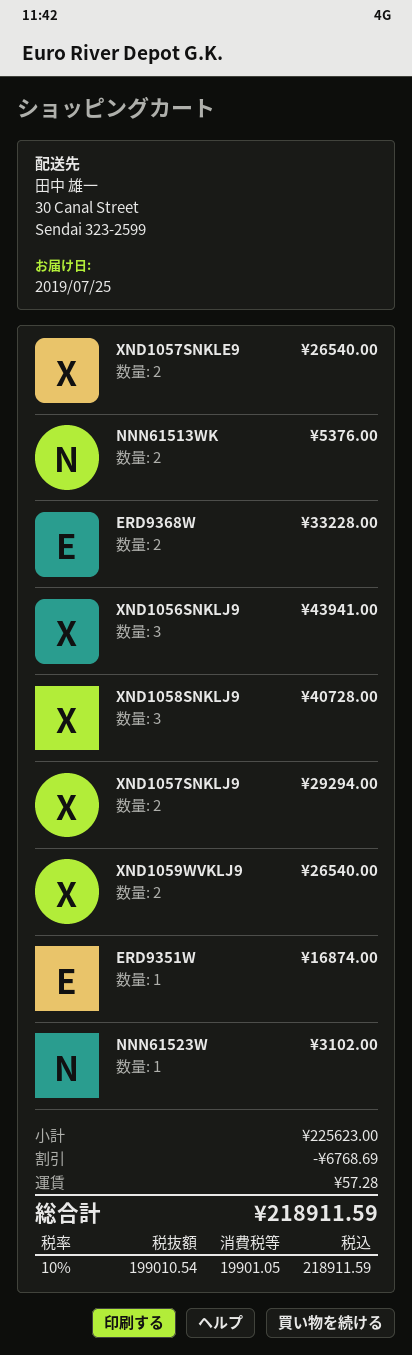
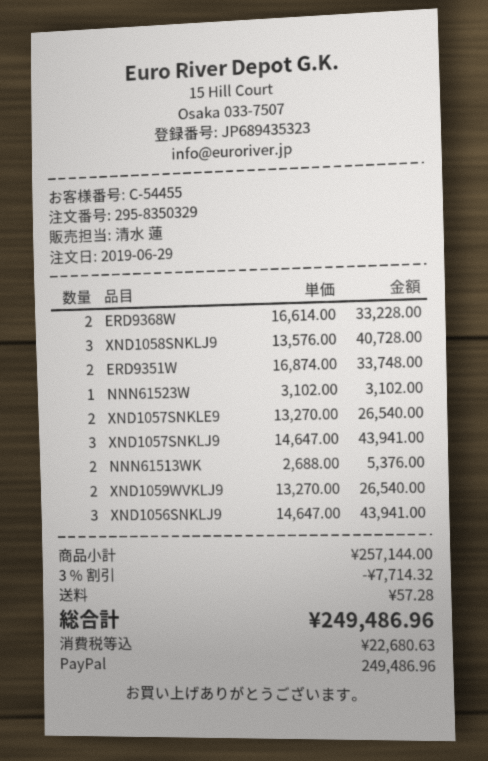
XND1057SNKLJ9: 2 for 29294.00 -> 3 for 43941.00
ERD9351W: 1 for 16874.00 -> 2 for 33748.00
subtotal: 225623.00 -> 257144.00
discount: 6768.69 -> 7714.32
tax: 19901.05 -> 22680.63
total: 218911.59 -> 249486.96

